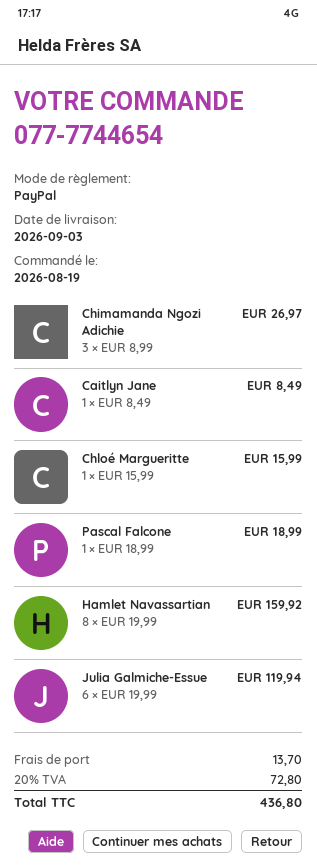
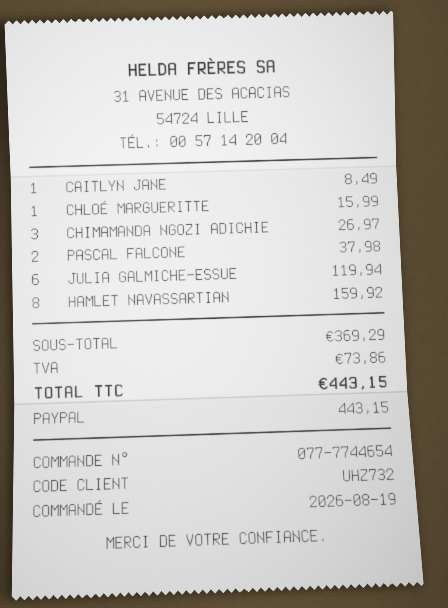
Pascal Falcone: 1 for 18.99 -> 2 for 37.98
shipping: 13.70 -> none
tax: 72.80 -> 73.86
total: 436.80 -> 443.15

